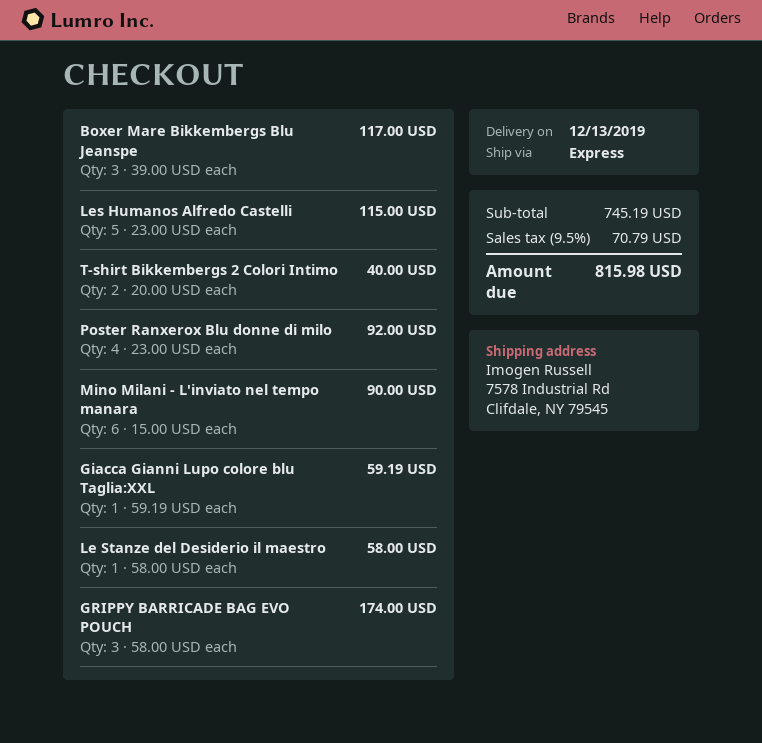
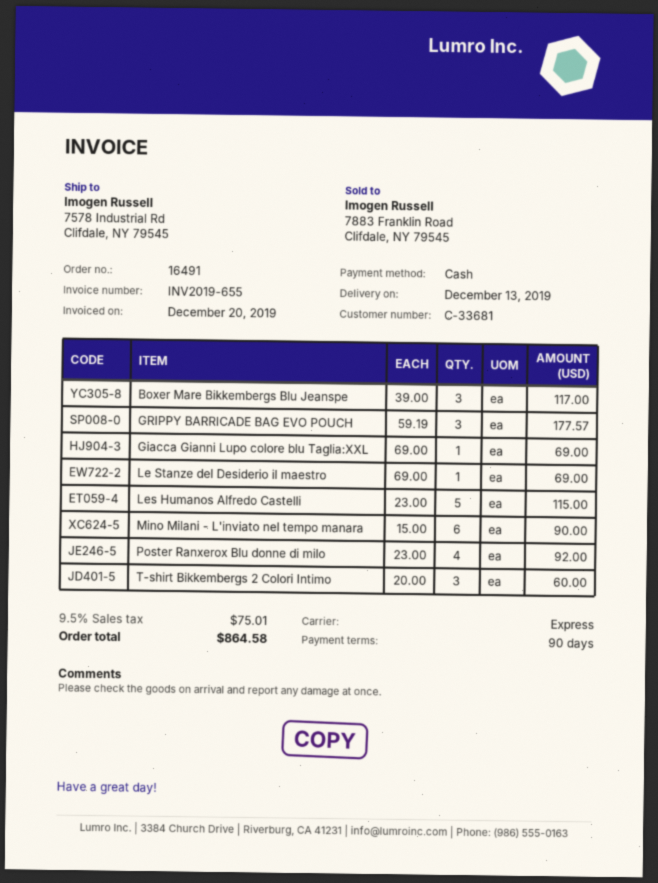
T-shirt Bikkembergs 2 Colori Intimo: 2 x 20.00 = 40.00 -> 3 x 20.00 = 60.00
Giacca Gianni Lupo colore blu Taglia:XXL: 1 x 59.19 = 59.19 -> 1 x 69.00 = 69.00
Le Stanze del Desiderio il maestro: 1 x 58.00 = 58.00 -> 1 x 69.00 = 69.00
GRIPPY BARRICADE BAG EVO POUCH: 3 x 58.00 = 174.00 -> 3 x 59.19 = 177.57
tax: 9.5% = 70.79 -> 9.5% = 75.01
total: 815.98 -> 864.58

